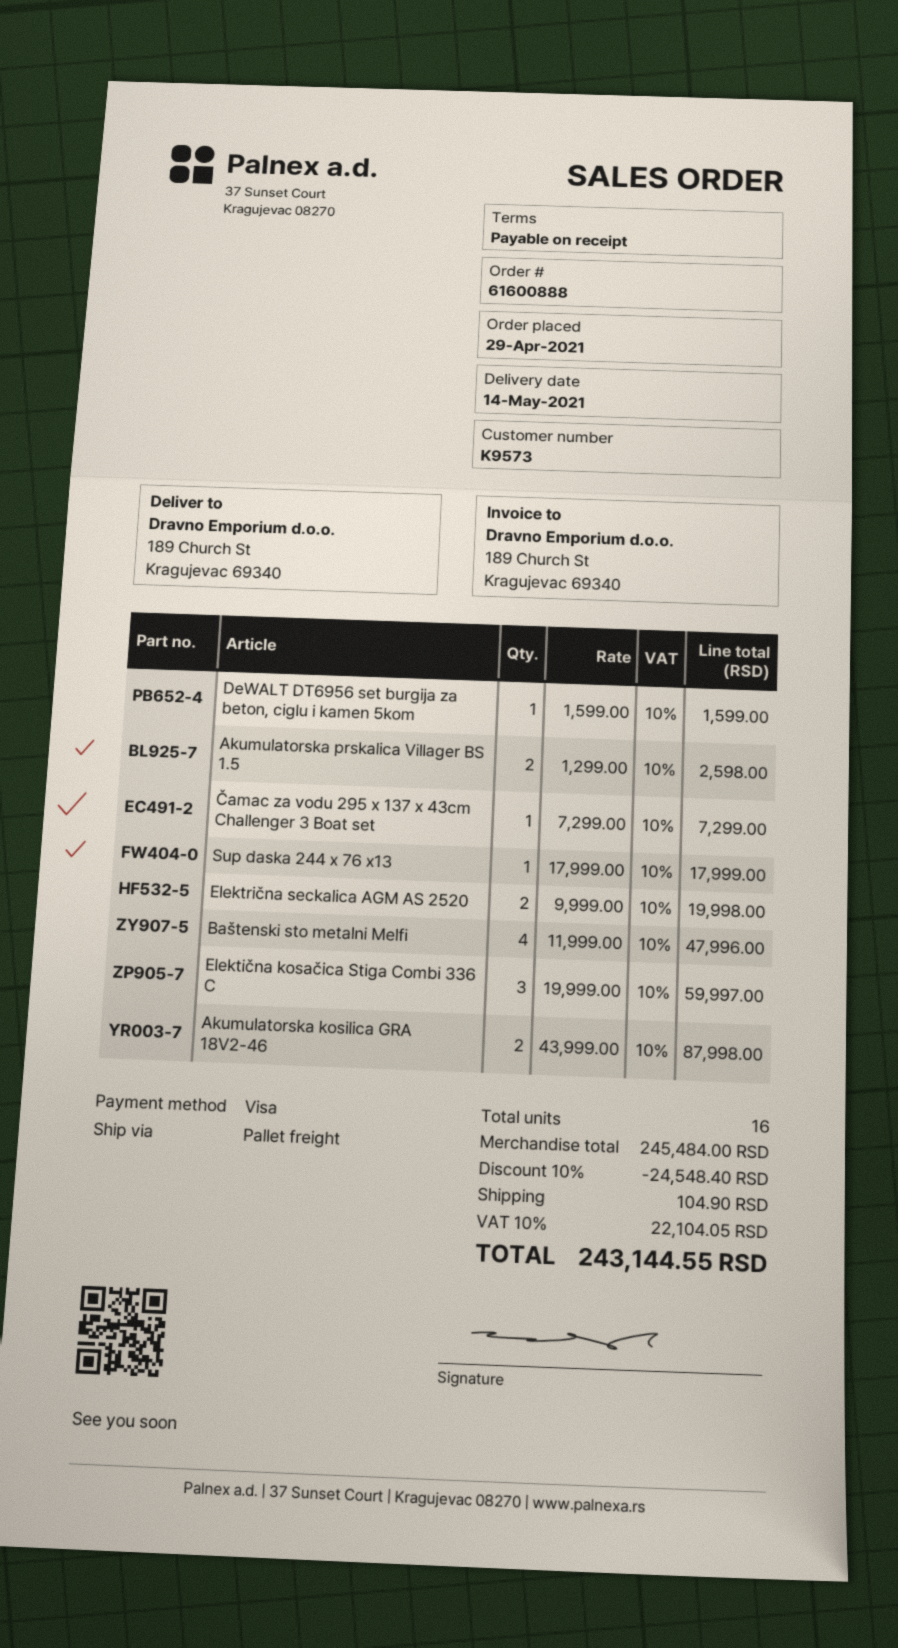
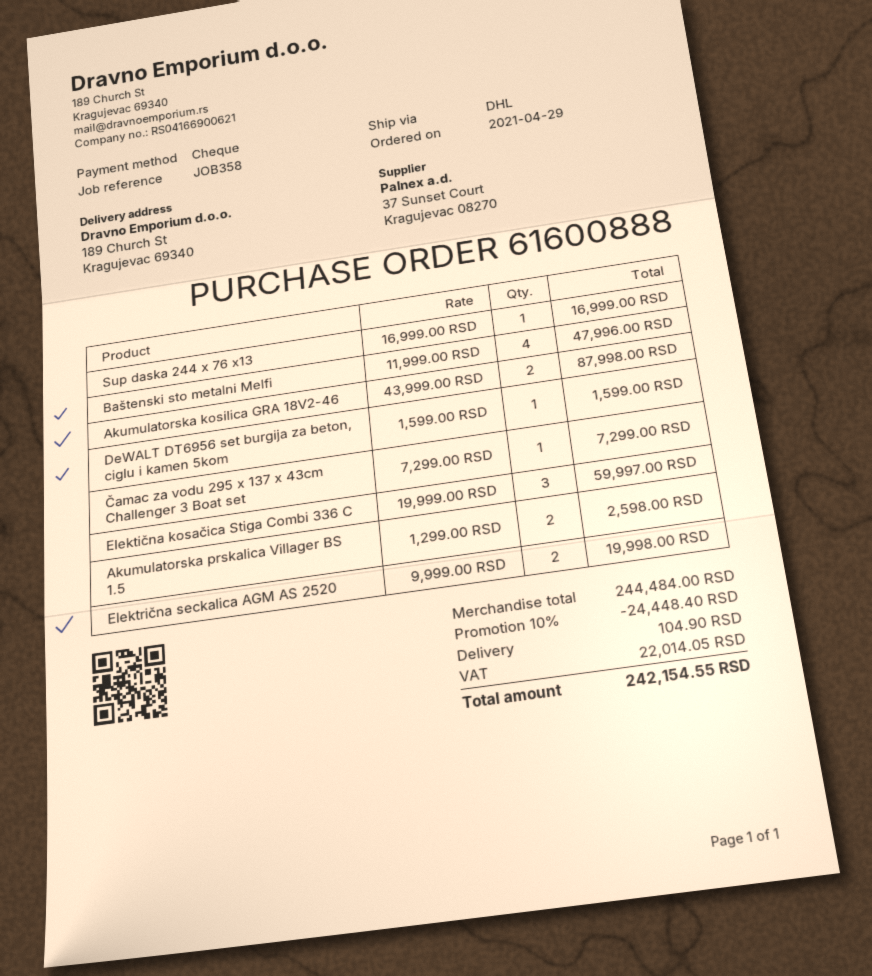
payment method: Visa -> cheque
shipping method: pallet freight -> DHL
Sup daska 244 x 76 x13: 1 x 17999.00 = 17999.00 -> 1 x 16999.00 = 16999.00
subtotal: 245484.00 -> 244484.00
discount: 10% = 24548.40 -> 10% = 24448.40
tax: 22104.05 -> 22014.05
total: 243144.55 -> 242154.55

